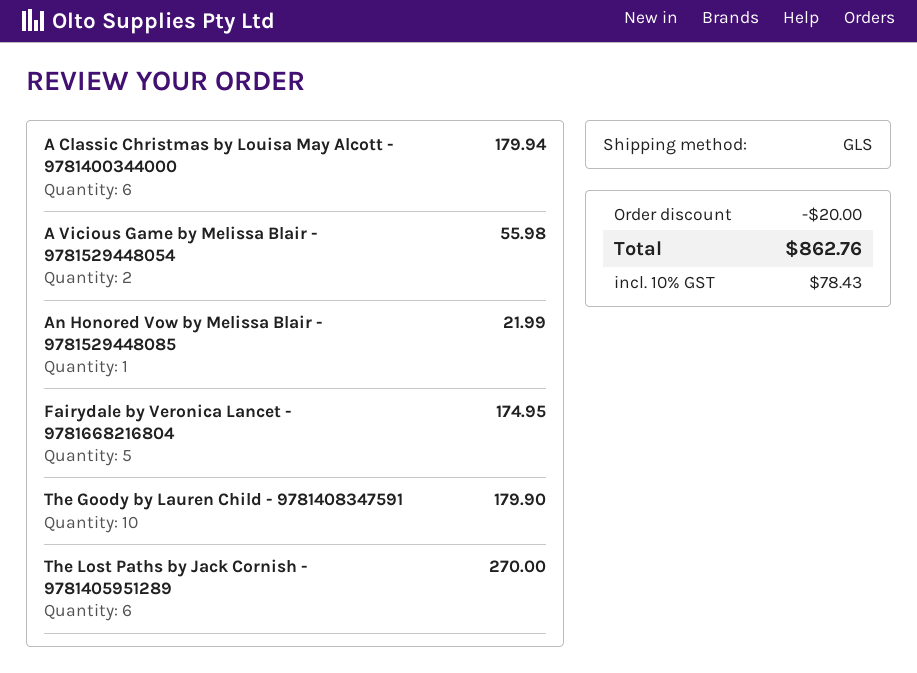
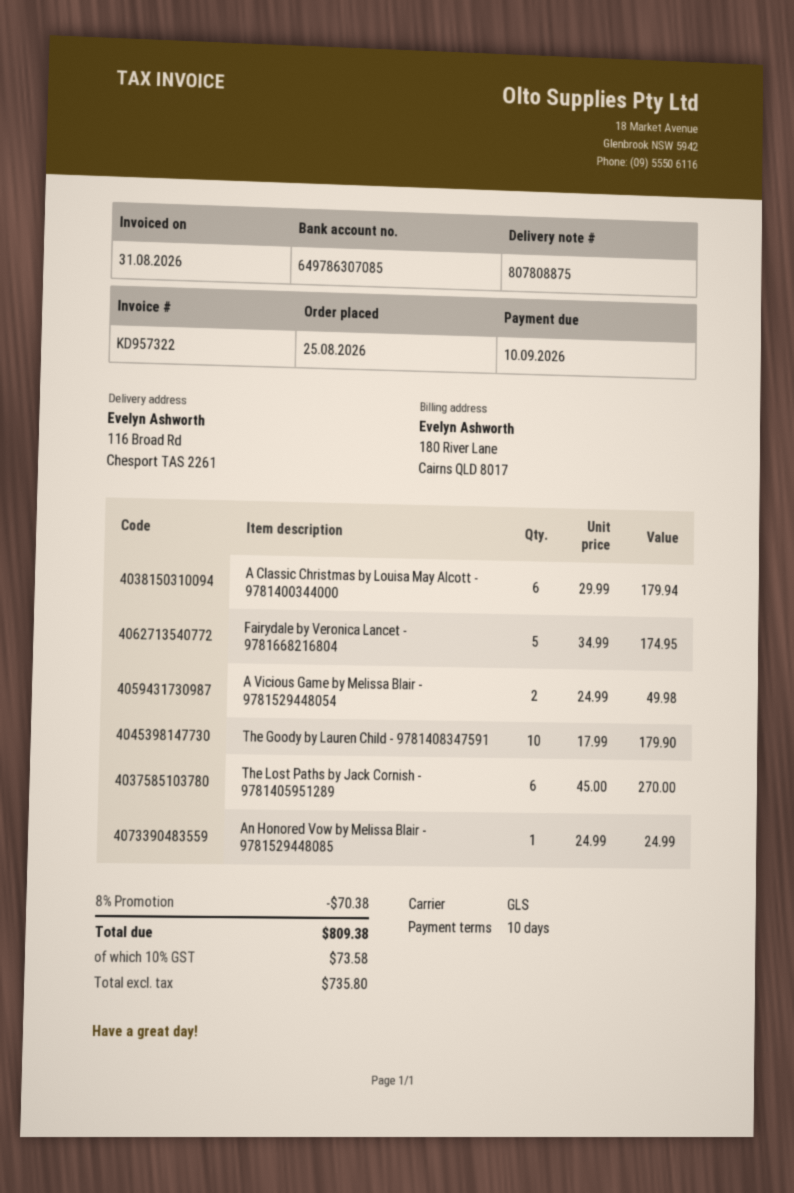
A Vicious Game by Melissa Blair - 9781529448054: 2 for 55.98 -> 2 for 49.98
An Honored Vow by Melissa Blair - 9781529448085: 1 for 21.99 -> 1 for 24.99
discount: 20.00 -> 70.38
tax: 10% = 78.43 -> 10% = 73.58
total: 862.76 -> 809.38

